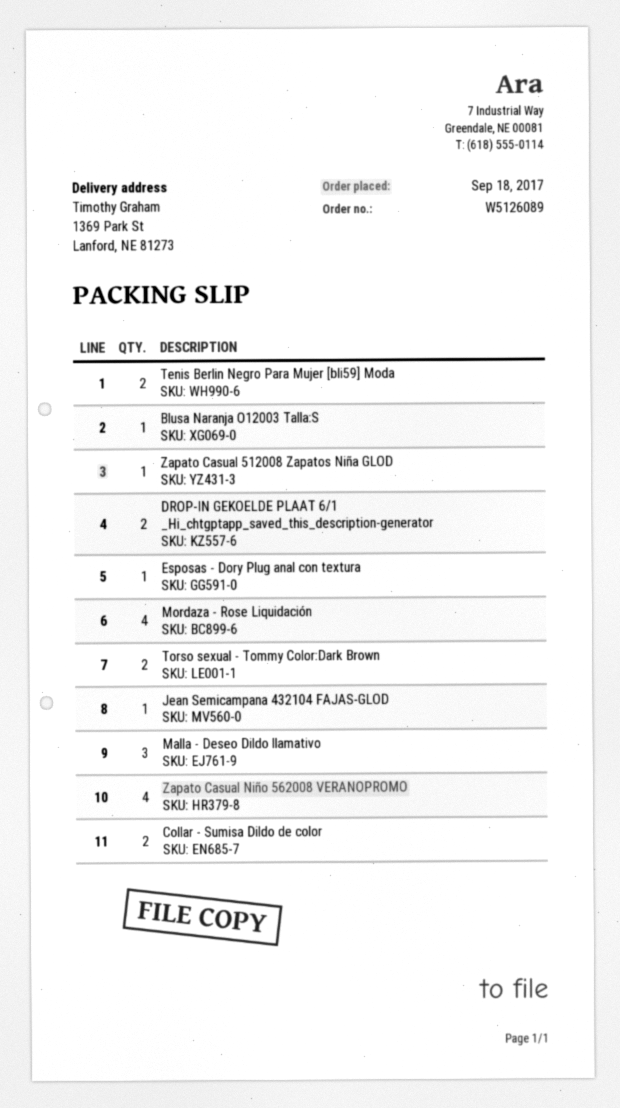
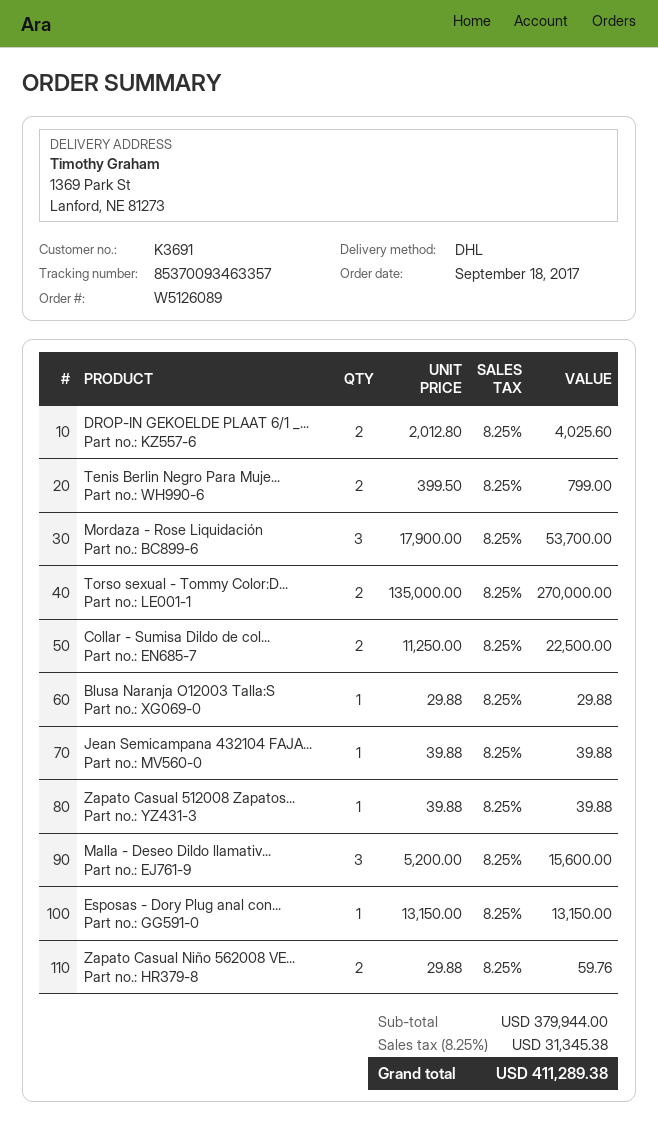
Mordaza - Rose Liquidación: 4 -> 3
Zapato Casual Niño 562008 VERANOPROMO: 4 -> 2

